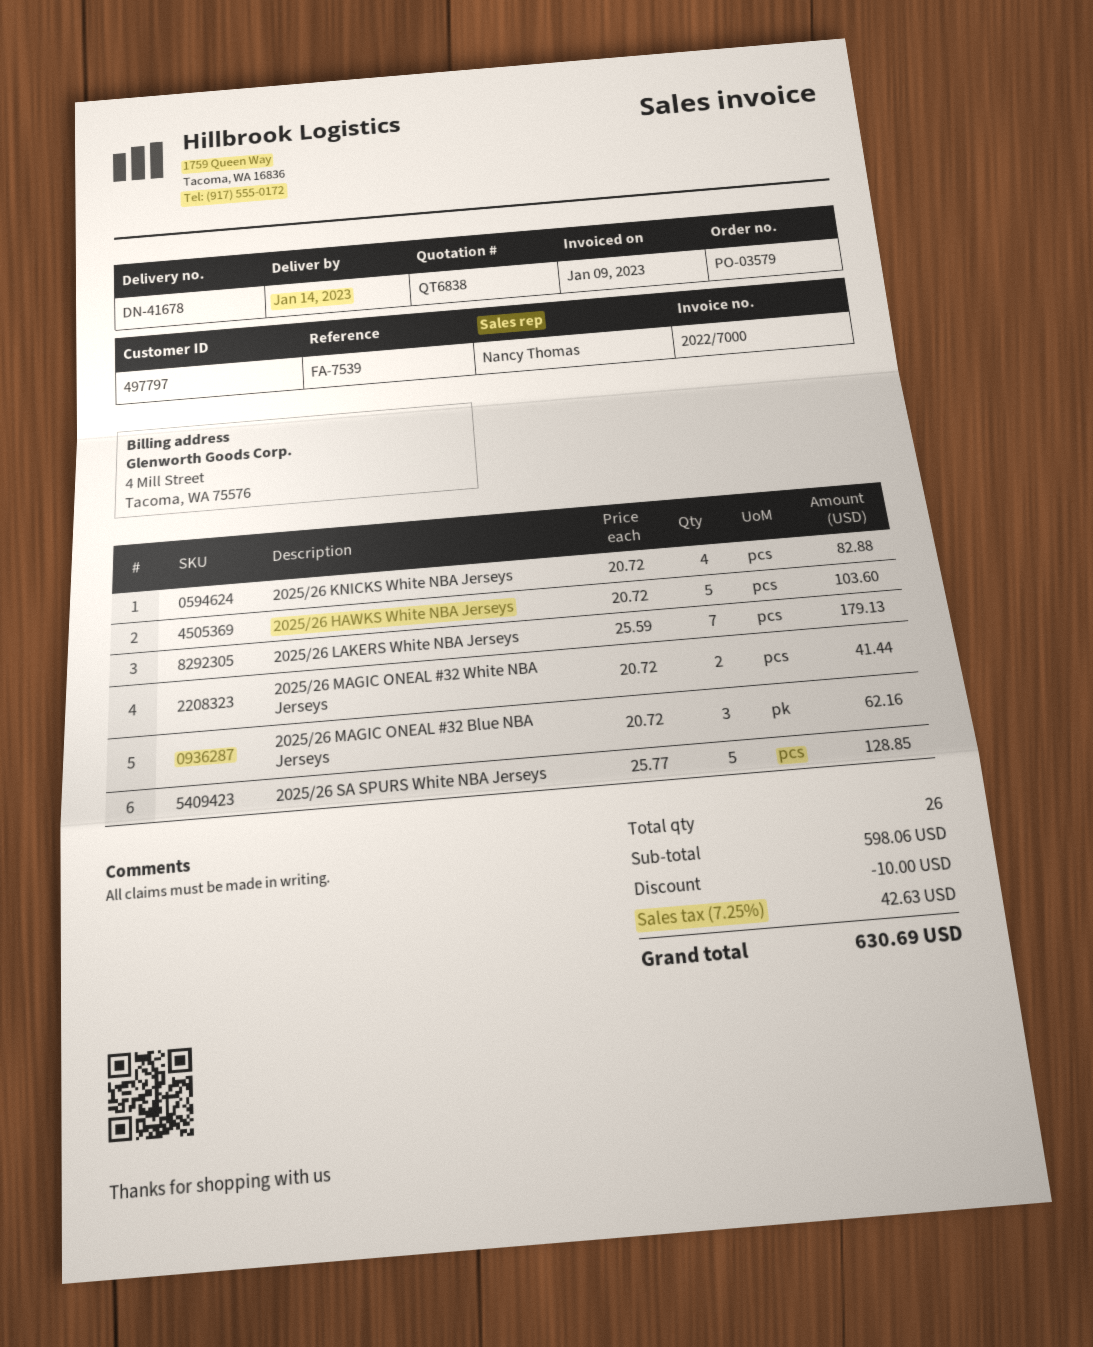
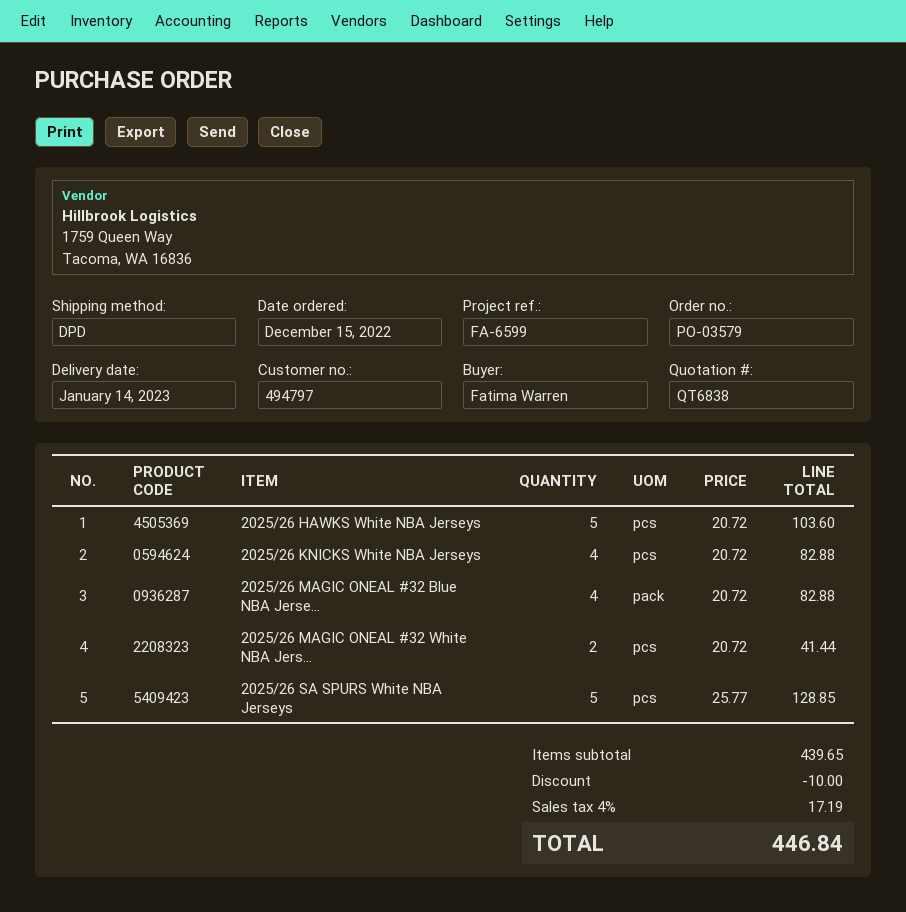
customer number: 497797 -> 494797
reference: FA-7539 -> FA-6599
2025/26 LAKERS White NBA Jerseys: 7 x 25.59 = 179.13 -> none
2025/26 MAGIC ONEAL #32 Blue NBA Jerseys: 3 x 20.72 = 62.16 -> 4 x 20.72 = 82.88
subtotal: 598.06 -> 439.65
tax: 7.25% = 42.63 -> 4% = 17.19
total: 630.69 -> 446.84

